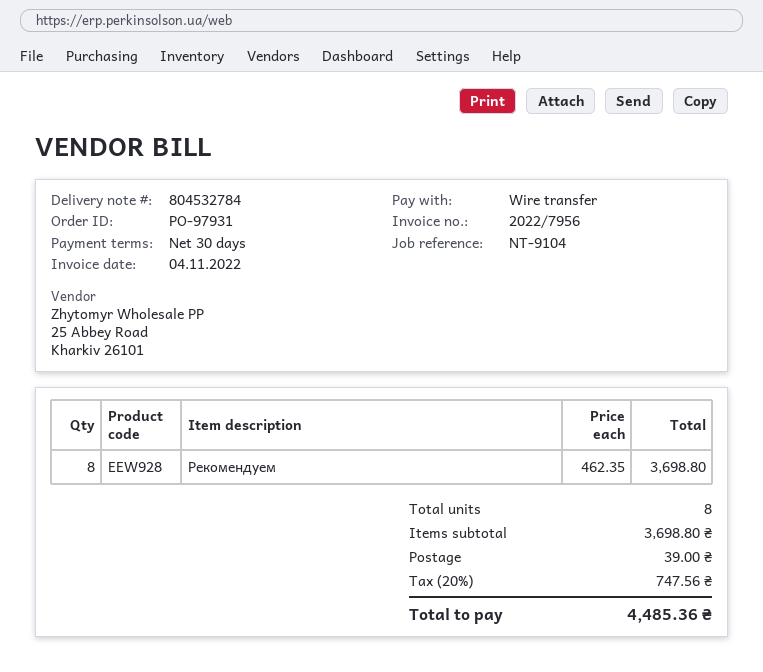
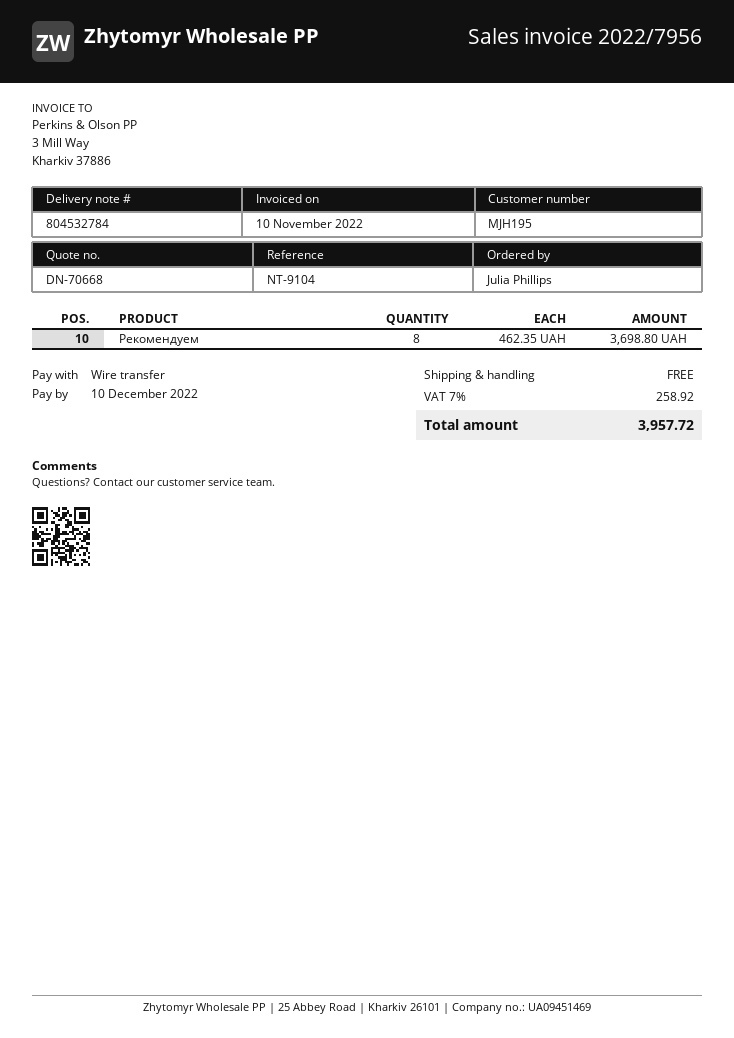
invoice date: 2022-11-04 -> 2022-11-10
shipping: 39.00 -> 0.00
tax: 20% = 747.56 -> 7% = 258.92
total: 4485.36 -> 3957.72

